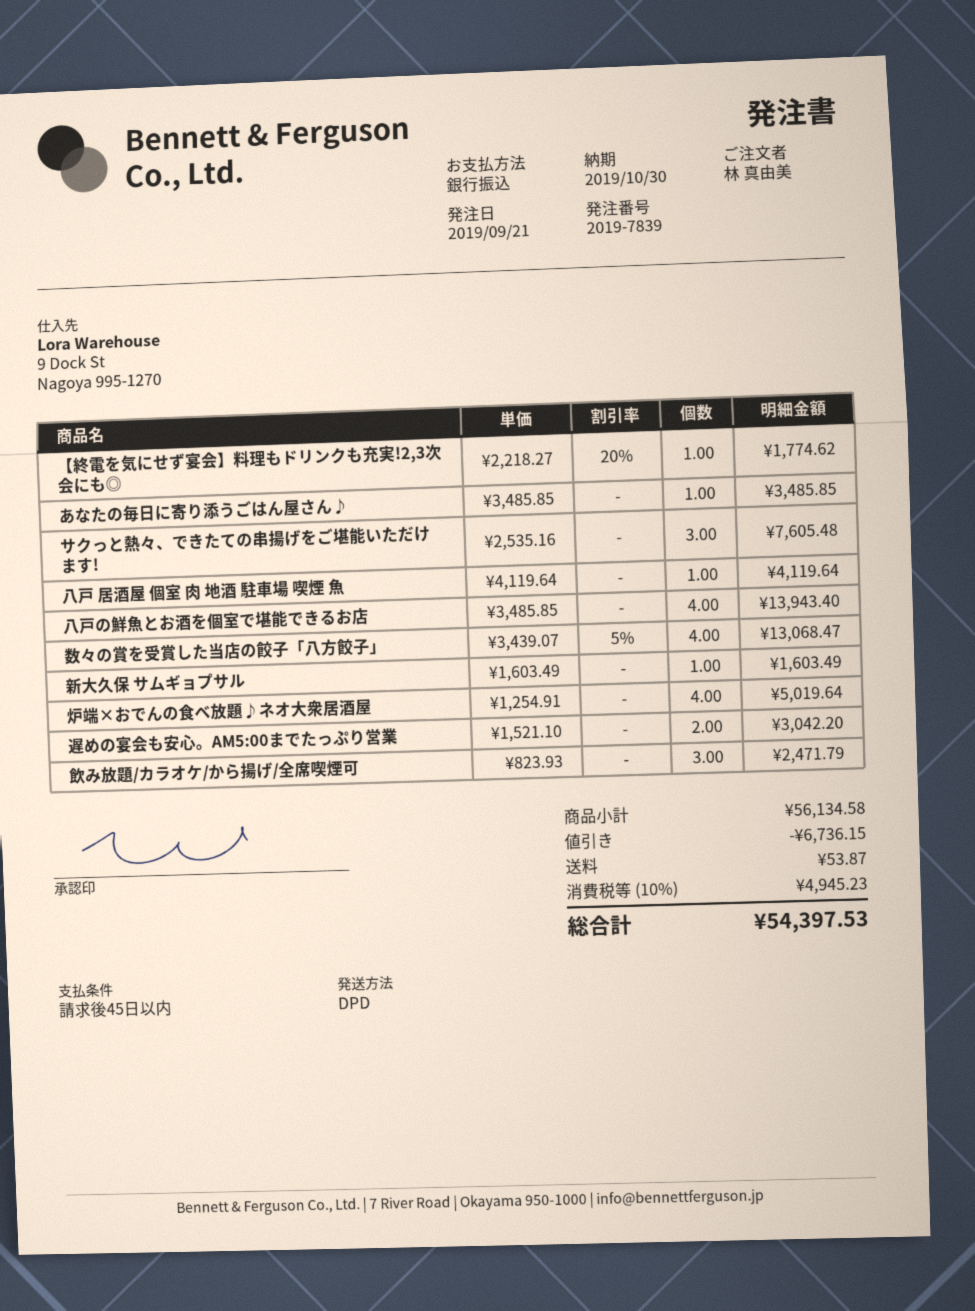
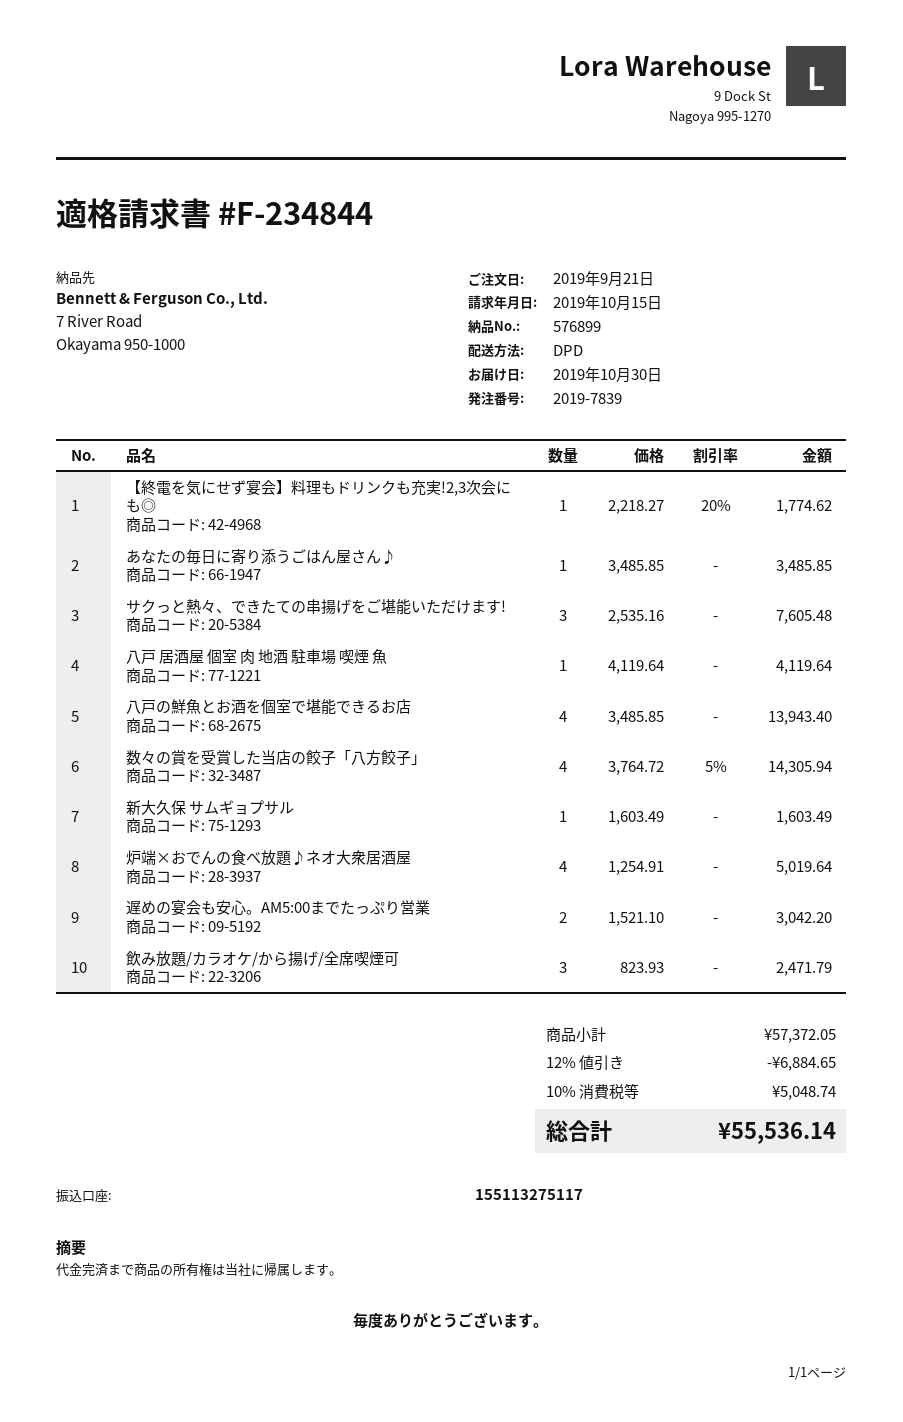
数々の賞を受賞した当店の餃子「八方餃子」: 4 x 3439.07 - 5% = 13068.47 -> 4 x 3764.72 - 5% = 14305.94
subtotal: 56134.58 -> 57372.05
discount: 6736.15 -> 6884.65
shipping: 53.87 -> none
tax: 10% = 4945.23 -> 10% = 5048.74
total: 54397.53 -> 55536.14

